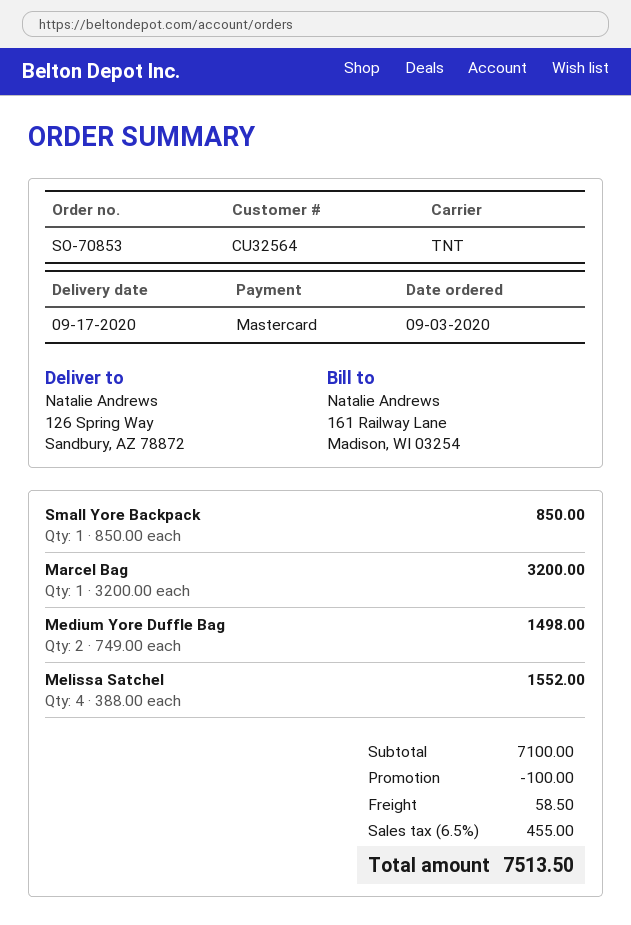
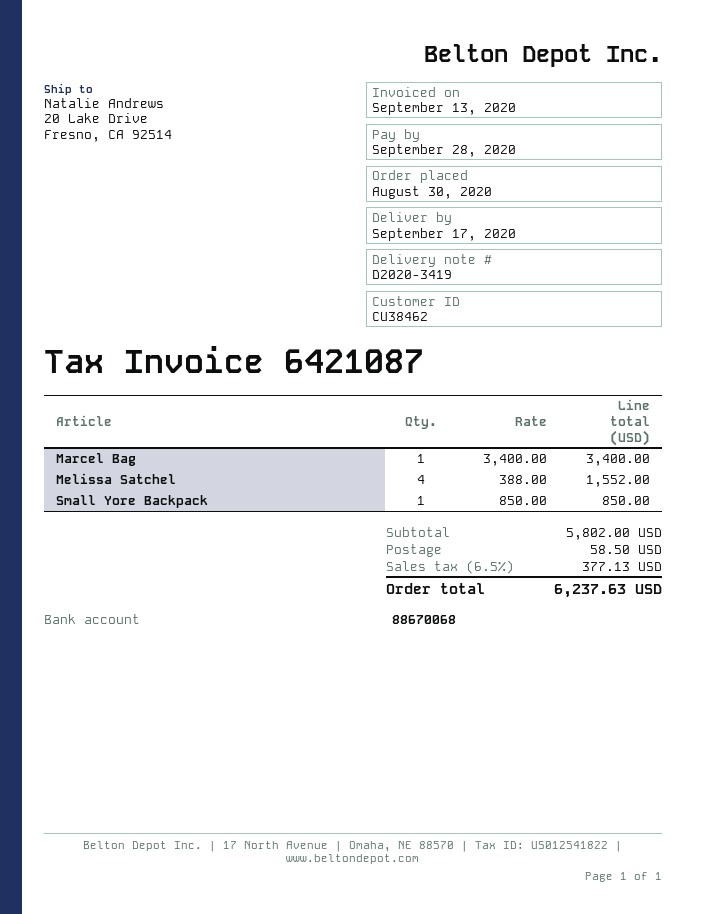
order date: 2020-09-03 -> 2020-08-30
customer number: CU32564 -> CU38462
ship to: 126 Spring Way, Sandbury, AZ 78872 -> 20 Lake Drive, Fresno, CA 92514
Marcel Bag: 1 x 3200.00 = 3200.00 -> 1 x 3400.00 = 3400.00
Medium Yore Duffle Bag: 2 x 749.00 = 1498.00 -> none
subtotal: 7100.00 -> 5802.00
discount: 100.00 -> none
tax: 6.5% = 455.00 -> 6.5% = 377.13
total: 7513.50 -> 6237.63

